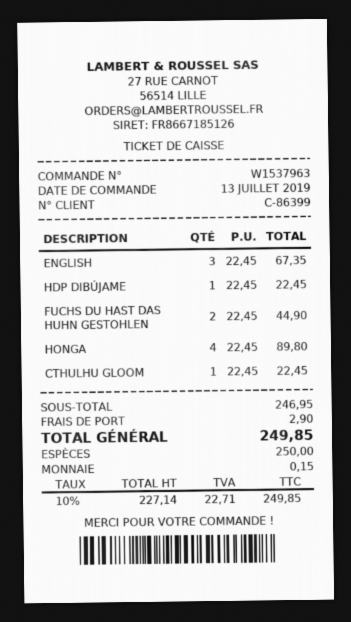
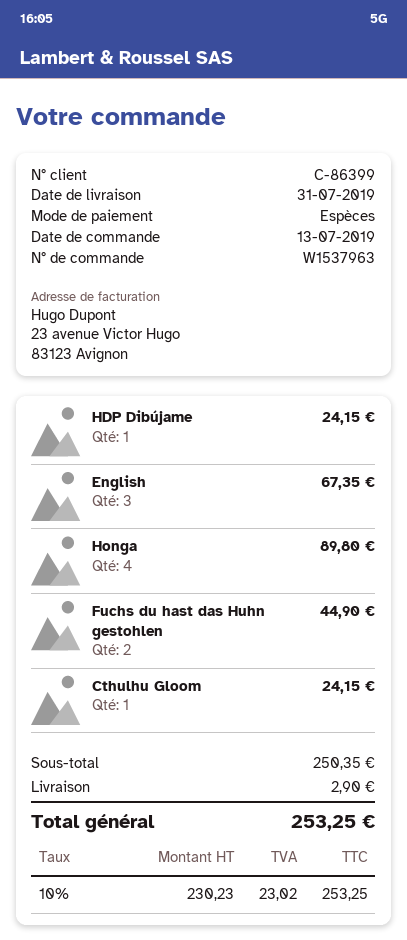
HDP DIBÚJAME: 1 for 22.45 -> 1 for 24.15
CTHULHU GLOOM: 1 for 22.45 -> 1 for 24.15
subtotal: 246.95 -> 250.35
net: 227.14 -> 230.23
tax: 10% = 22.71 -> 10% = 23.02
total: 249.85 -> 253.25

